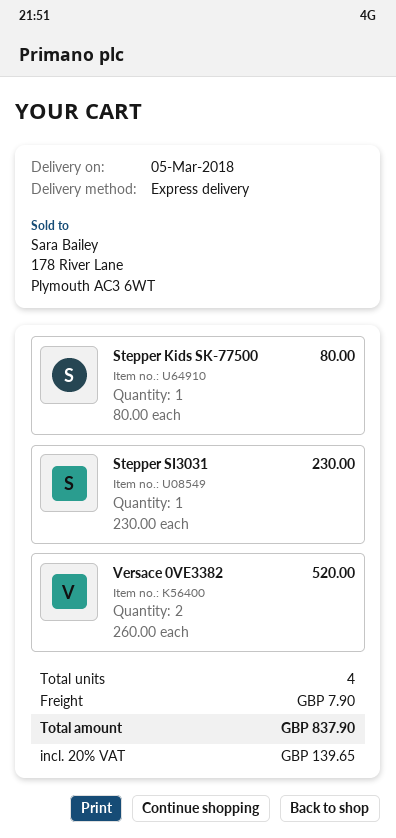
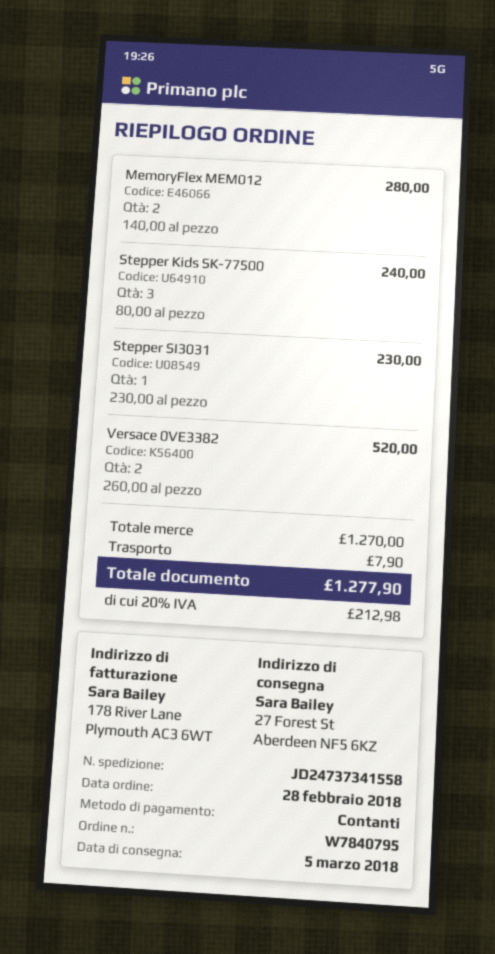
Stepper Kids SK-77500: 1 x 80.00 = 80.00 -> 3 x 80.00 = 240.00
MemoryFlex MEM012: none -> 2 x 140.00 = 280.00
tax: 20% = 139.65 -> 20% = 212.98
total: 837.90 -> 1277.90

